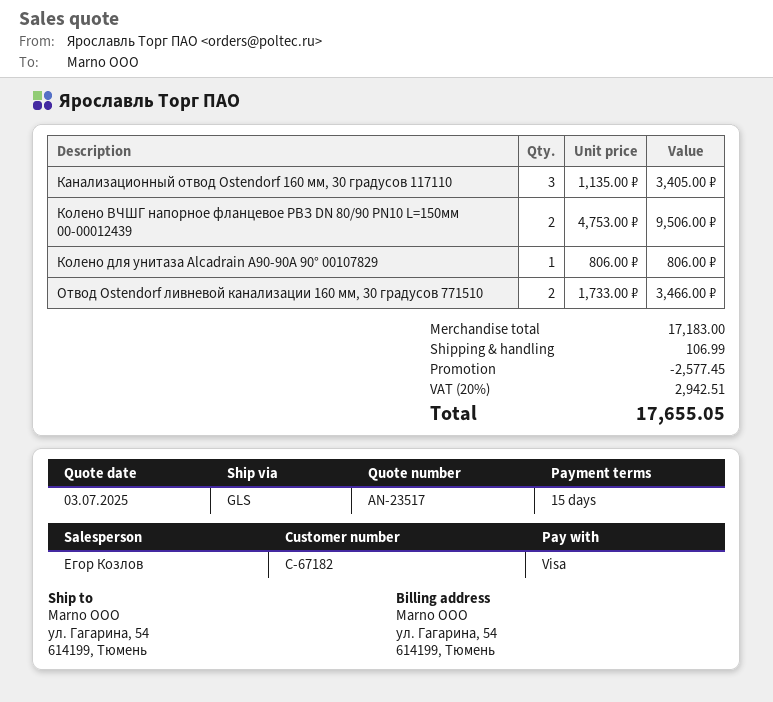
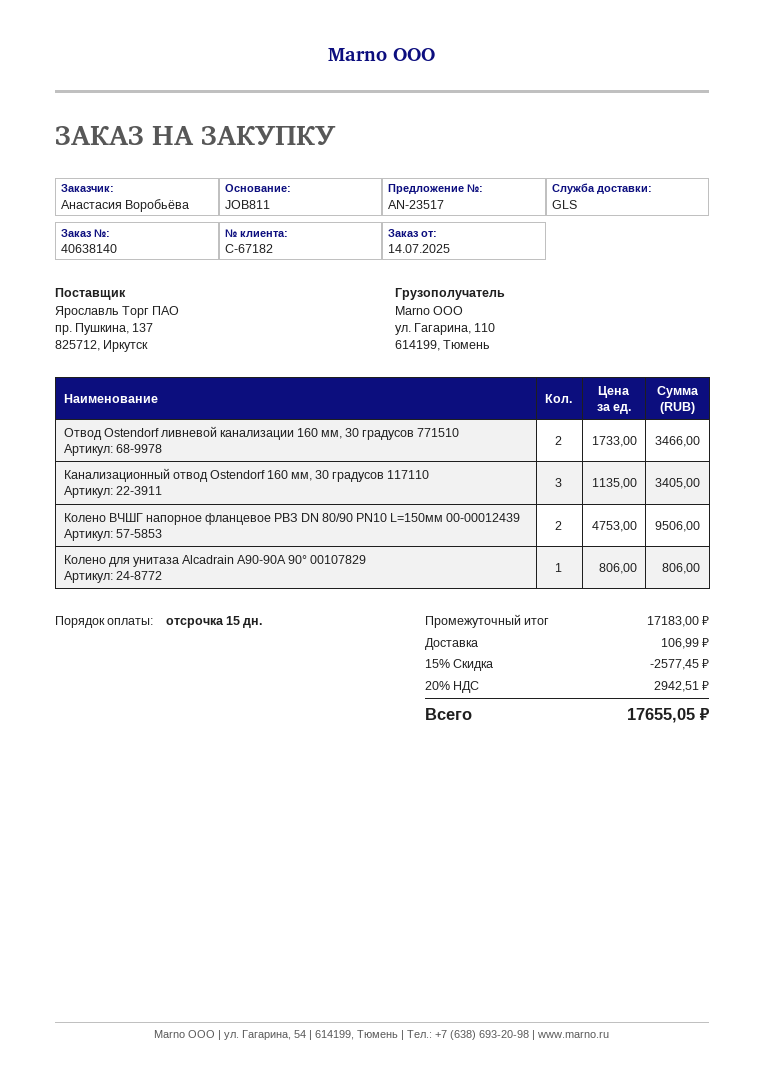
ship to: ул. Гагарина, 54, 614199, Тюмень -> ул. Гагарина, 110, 614199, Тюмень

